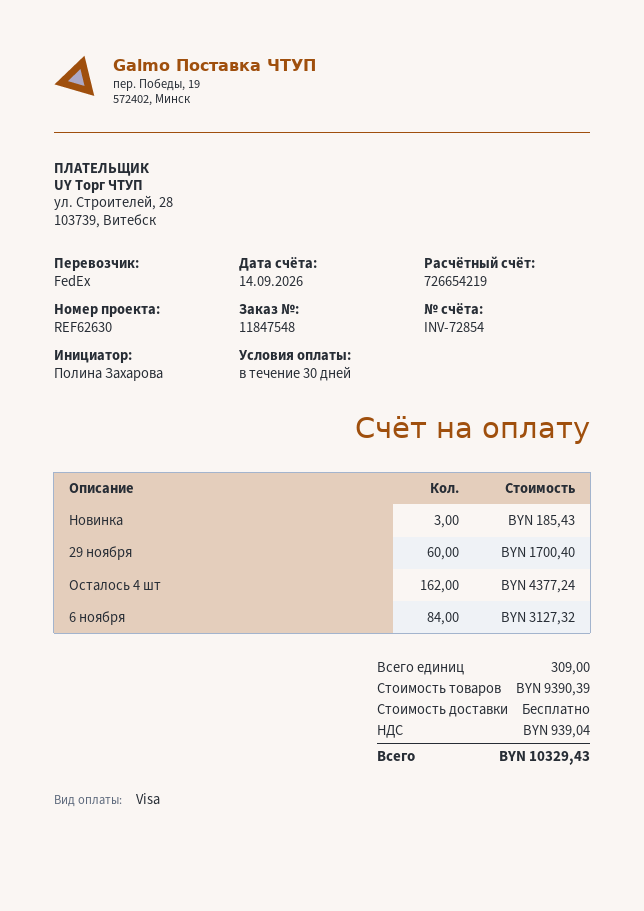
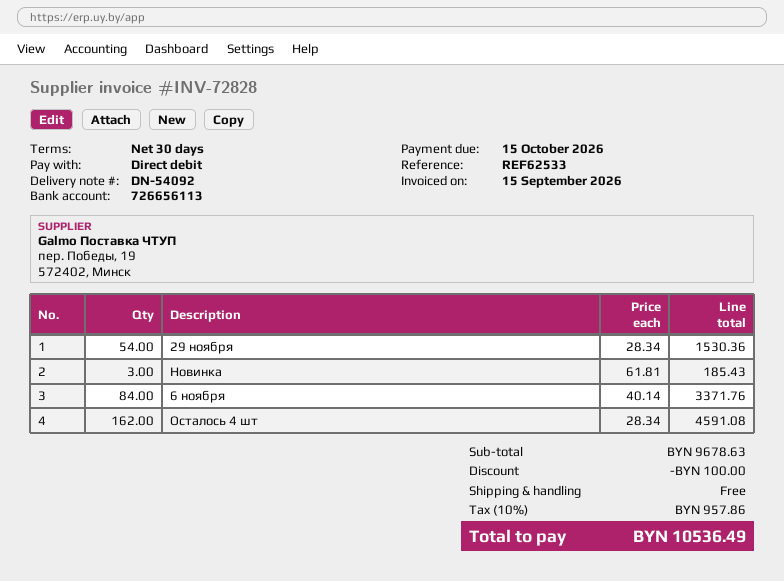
invoice number: INV-72854 -> INV-72828
invoice date: 2026-09-14 -> 2026-09-15
reference: REF62630 -> REF62533
payment method: Visa -> direct debit
bank account: 726654219 -> 726656113
29 ноября: 60 for 1700.40 -> 54 for 1530.36
Осталось 4 шт: 162 for 4377.24 -> 162 for 4591.08
6 ноября: 84 for 3127.32 -> 84 for 3371.76
subtotal: 9390.39 -> 9678.63
discount: none -> 100.00
tax: 939.04 -> 957.86
total: 10329.43 -> 10536.49

